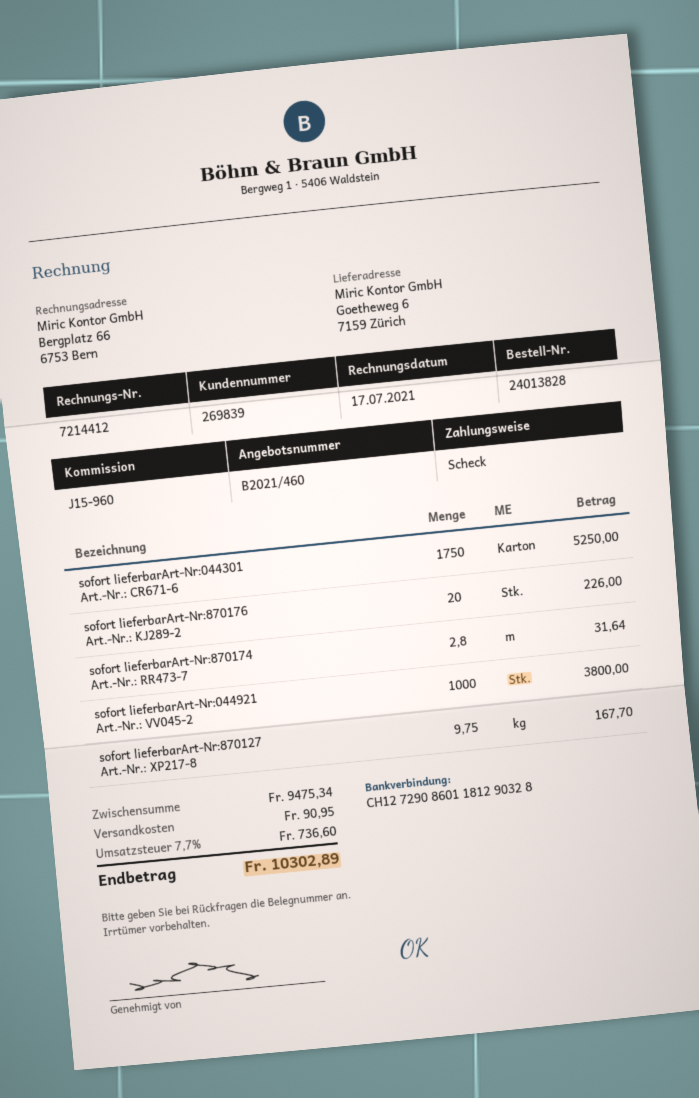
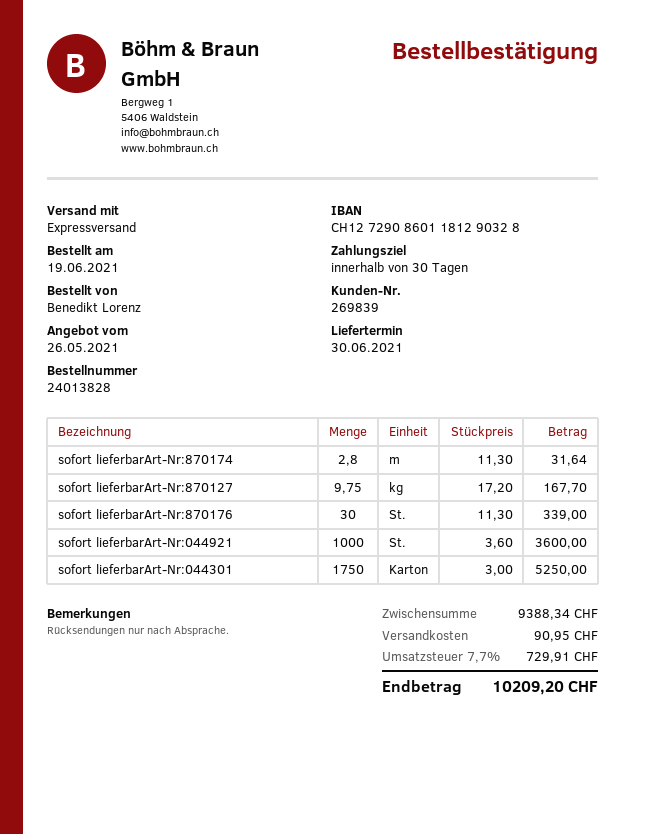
sofort lieferbarArt-Nr:870176: 20 for 226.00 -> 30 for 339.00
sofort lieferbarArt-Nr:044921: 1000 for 3800.00 -> 1000 for 3600.00
subtotal: 9475.34 -> 9388.34
tax: 7.7% = 736.60 -> 7.7% = 729.91
total: 10302.89 -> 10209.20

